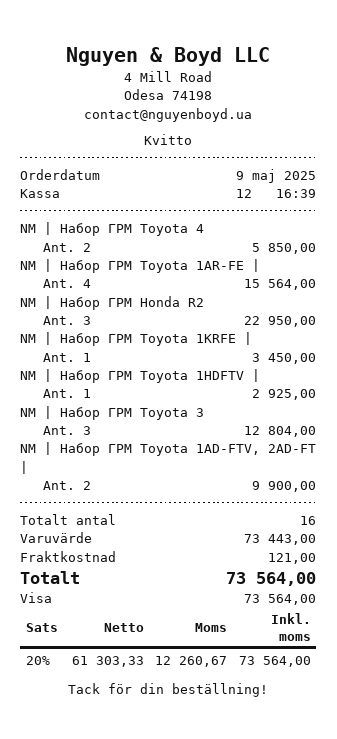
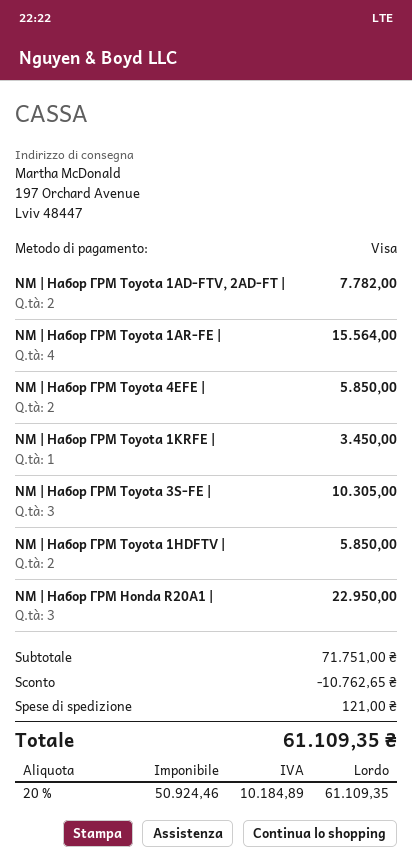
NM | Набор ГРМ Toyota 1HDFTV |: 1 for 2925.00 -> 2 for 5850.00
NM | Набор ГРМ Toyota 3: 3 for 12804.00 -> 3 for 10305.00
NM | Набор ГРМ Toyota 1AD-FTV, 2AD-FT |: 2 for 9900.00 -> 2 for 7782.00
subtotal: 73443.00 -> 71751.00
discount: none -> 10762.65
net: 61303.33 -> 50924.46
tax: 20% = 12260.67 -> 20% = 10184.89
total: 73564.00 -> 61109.35

